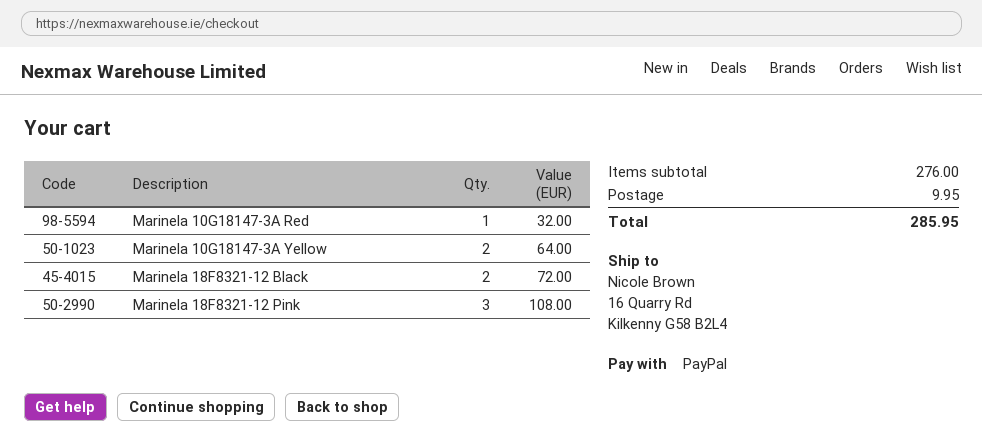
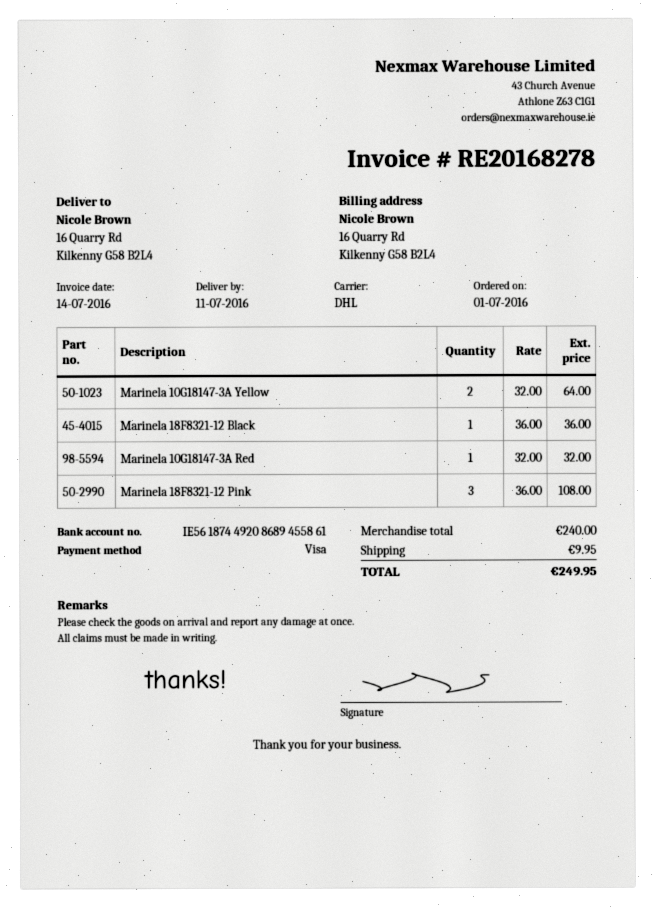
payment method: PayPal -> Visa
Marinela 18F8321-12 Black: 2 for 72.00 -> 1 for 36.00
subtotal: 276.00 -> 240.00
total: 285.95 -> 249.95

